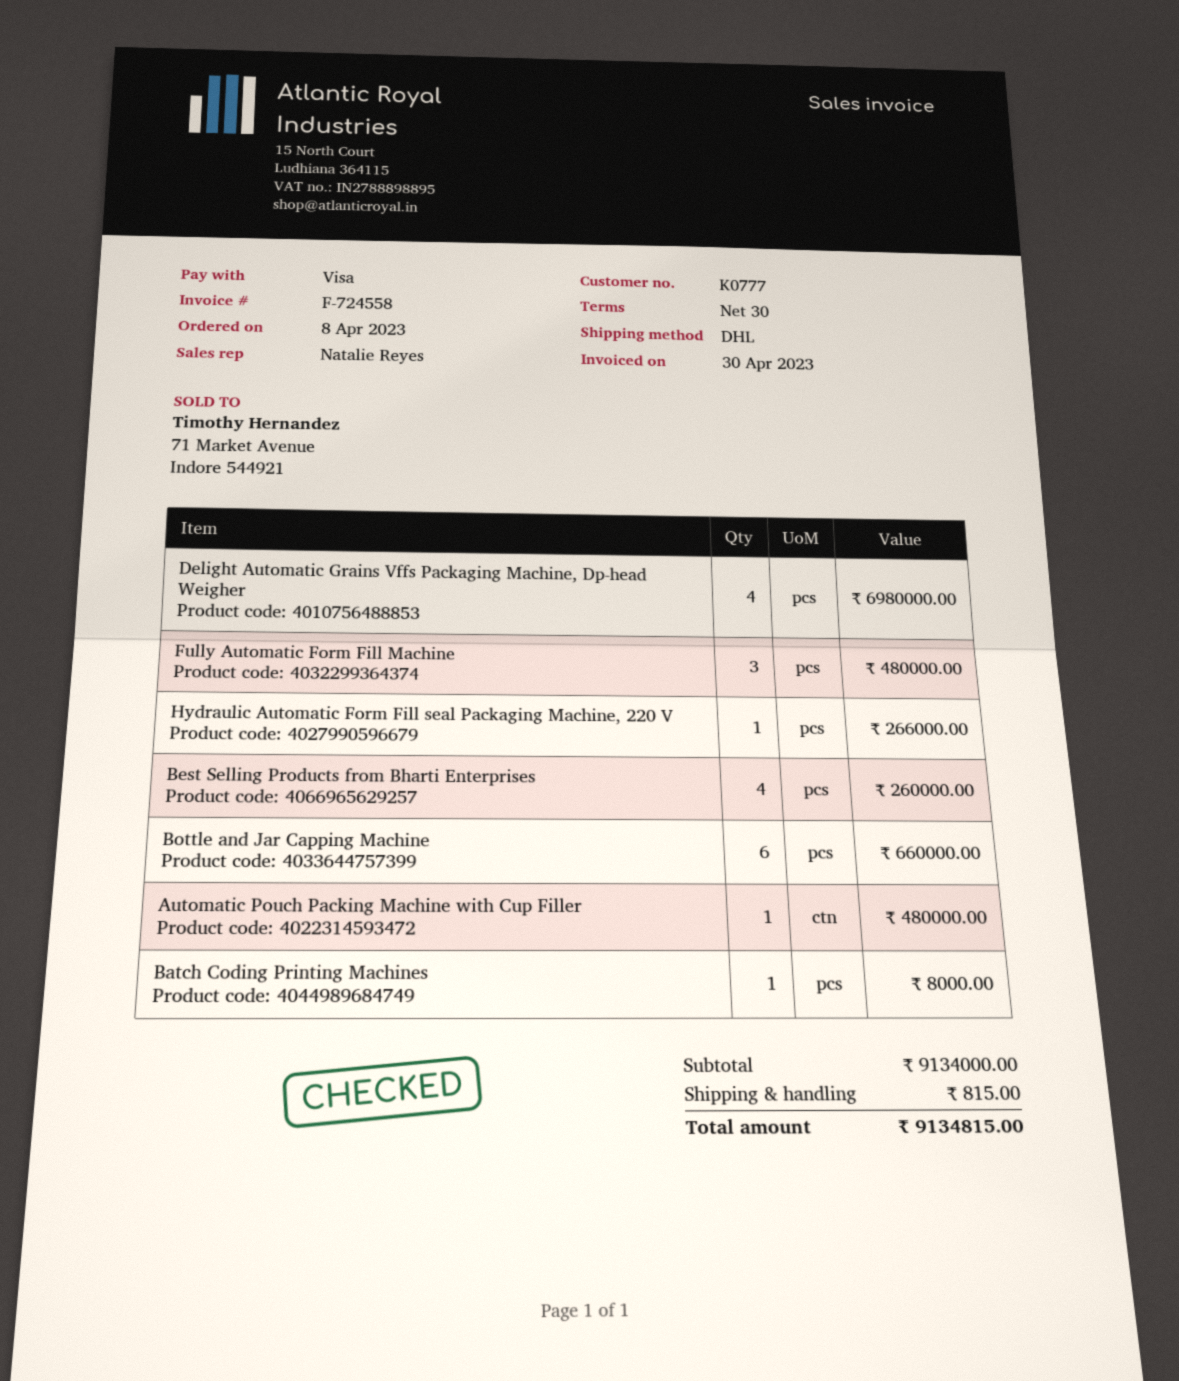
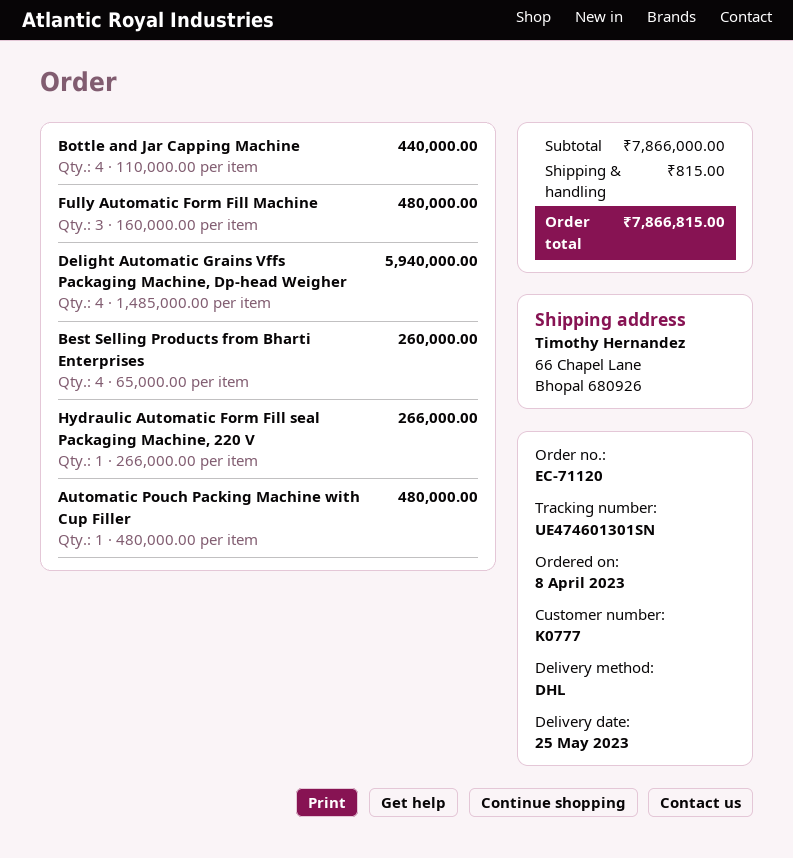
Delight Automatic Grains Vffs Packaging Machine, Dp-head Weigher: 4 for 6980000.00 -> 4 for 5940000.00
Bottle and Jar Capping Machine: 6 for 660000.00 -> 4 for 440000.00
Batch Coding Printing Machines: 1 for 8000.00 -> none
subtotal: 9134000.00 -> 7866000.00
total: 9134815.00 -> 7866815.00

